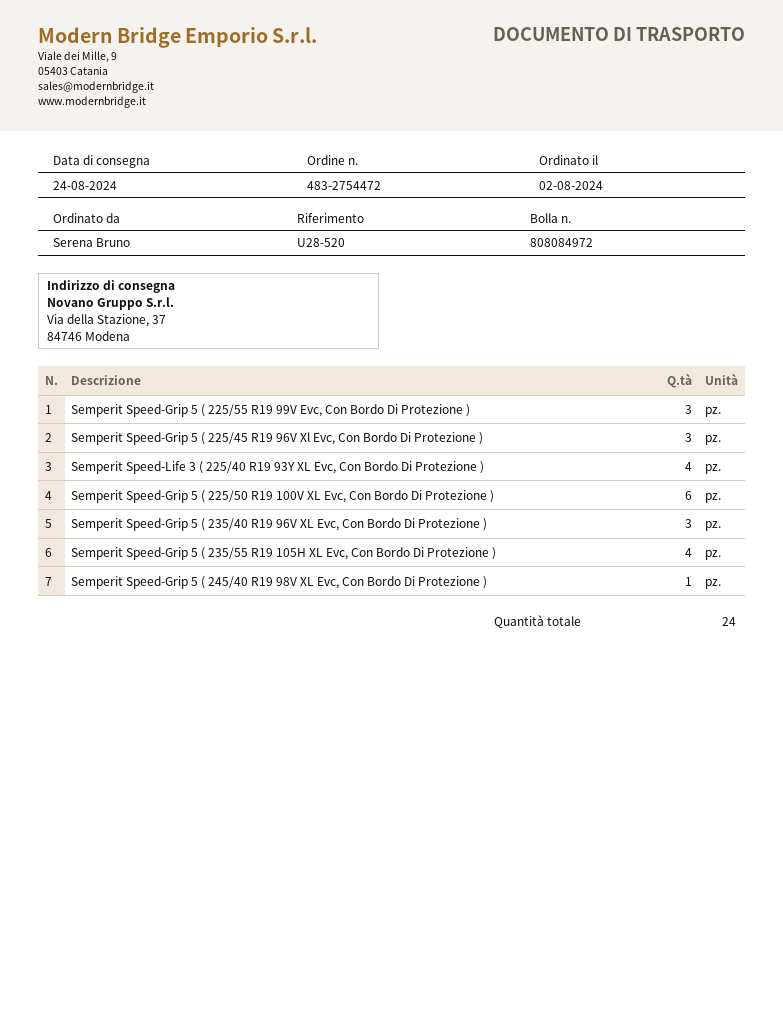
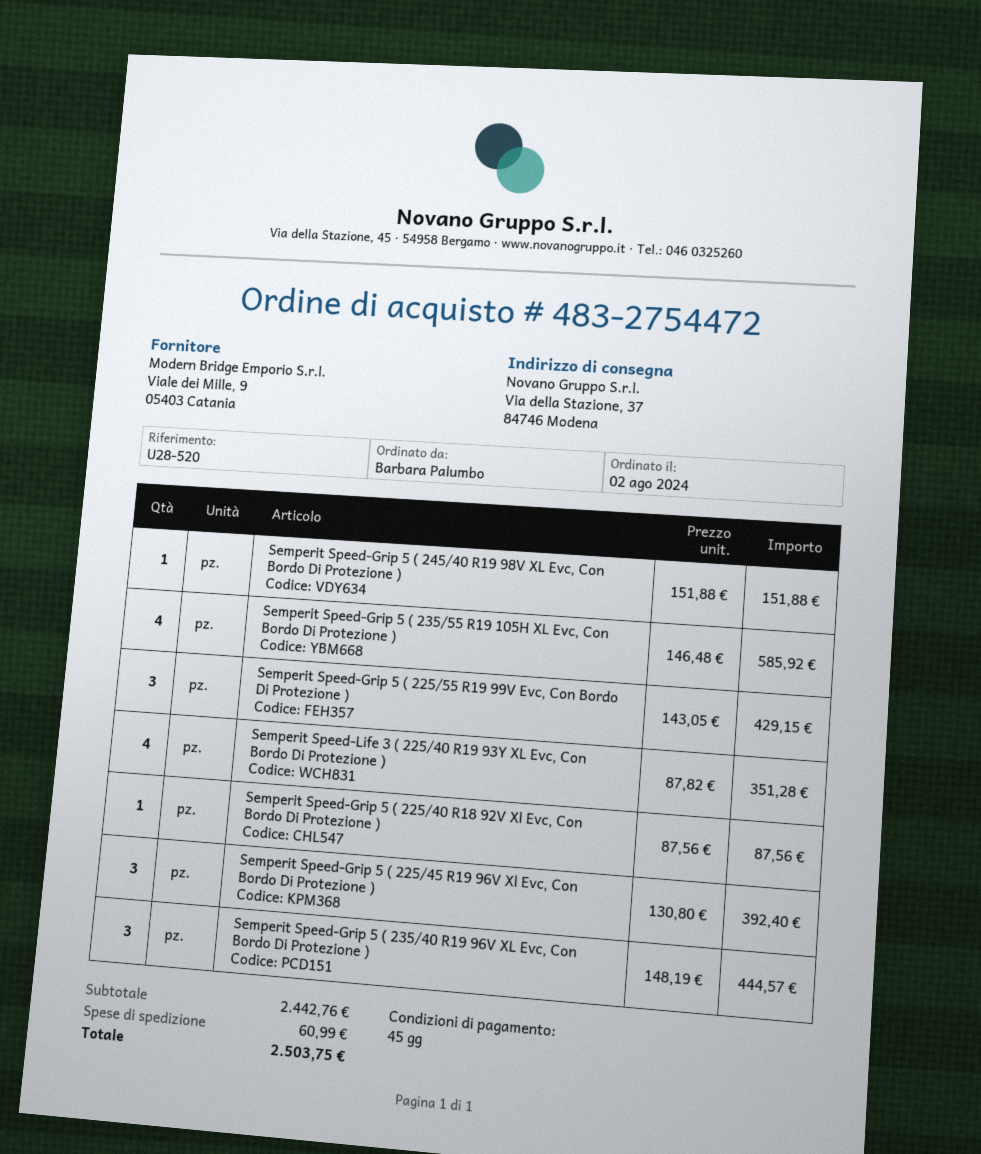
ordered by: Serena Bruno -> Barbara Palumbo
Semperit Speed-Grip 5 ( 225/50 R19 100V XL Evc, Con Bordo Di Protezione ): 6 -> none
Semperit Speed-Grip 5 ( 225/40 R18 92V Xl Evc, Con Bordo Di Protezione ): none -> 1

